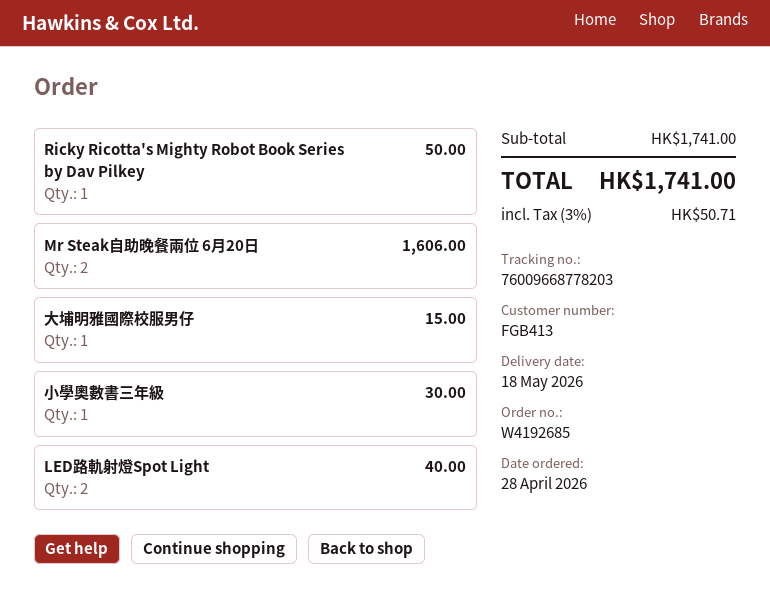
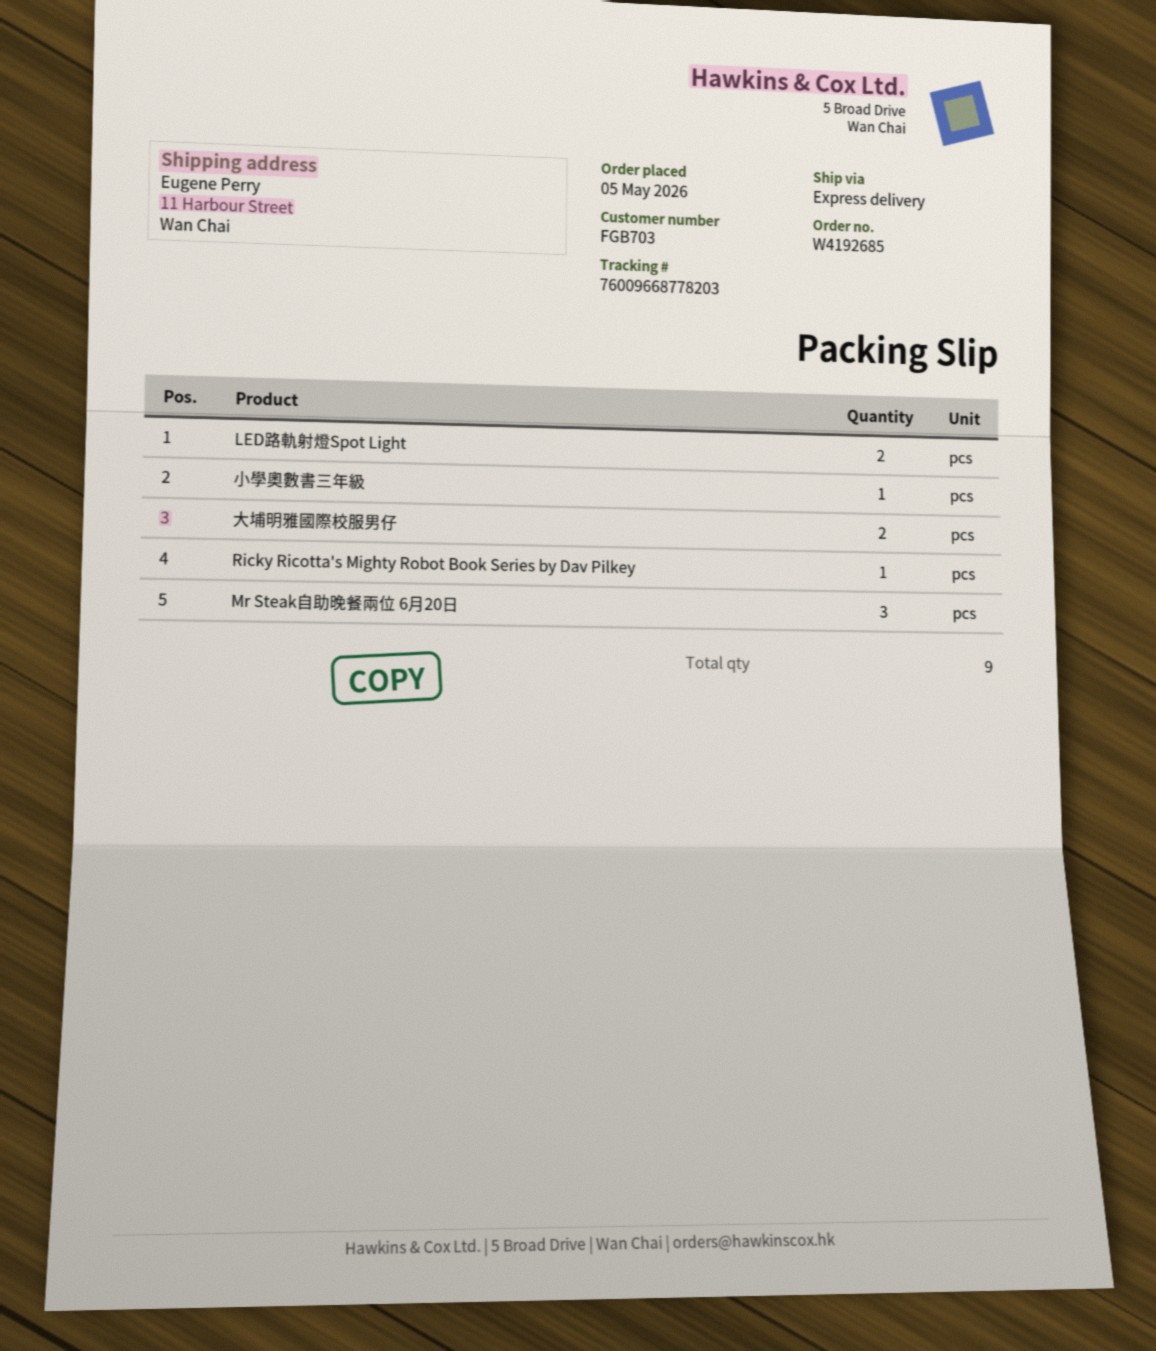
order date: 2026-04-28 -> 2026-05-05
customer number: FGB413 -> FGB703
Mr Steak自助晚餐兩位 6月20日: 2 -> 3
大埔明雅國際校服男仔: 1 -> 2

